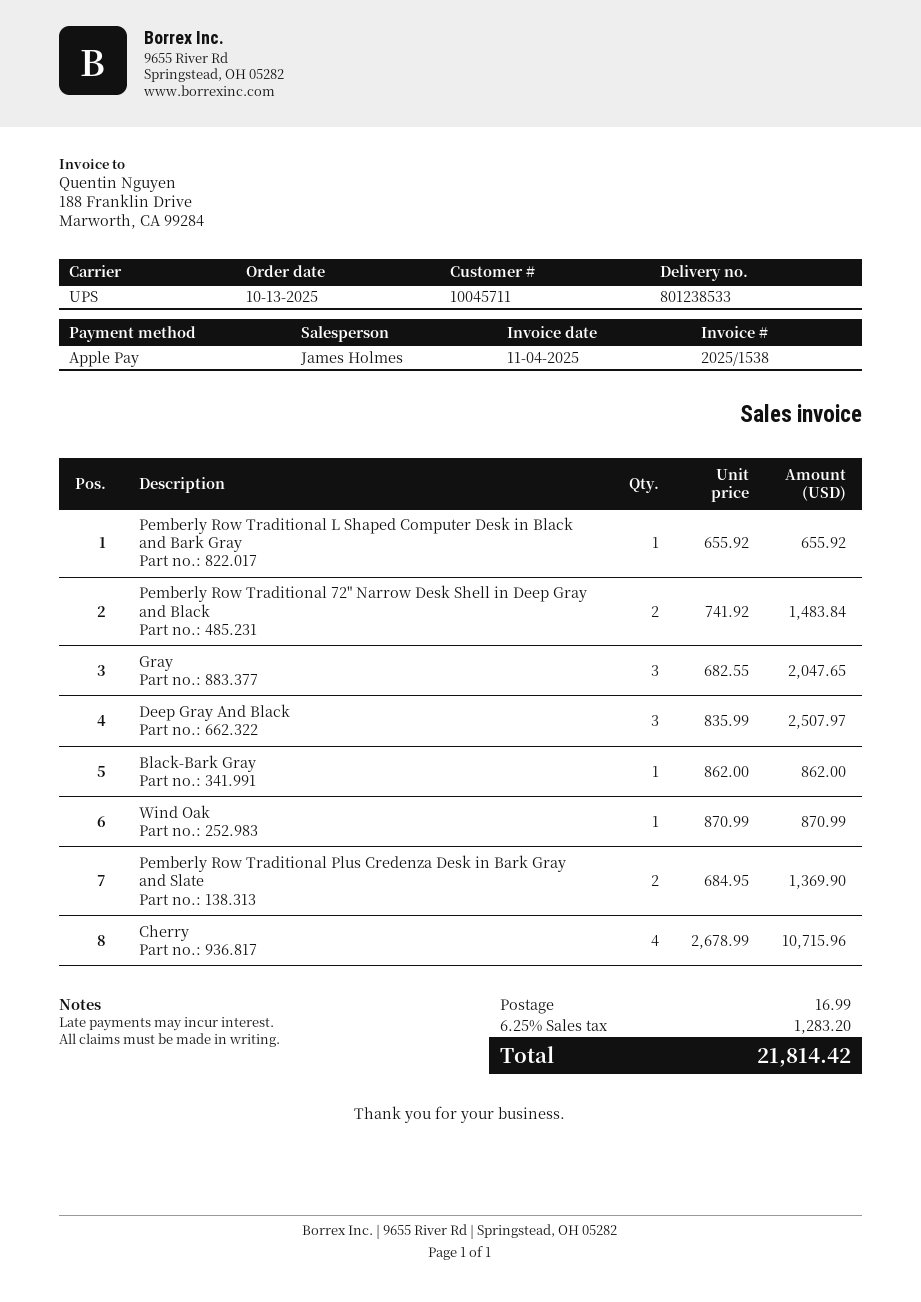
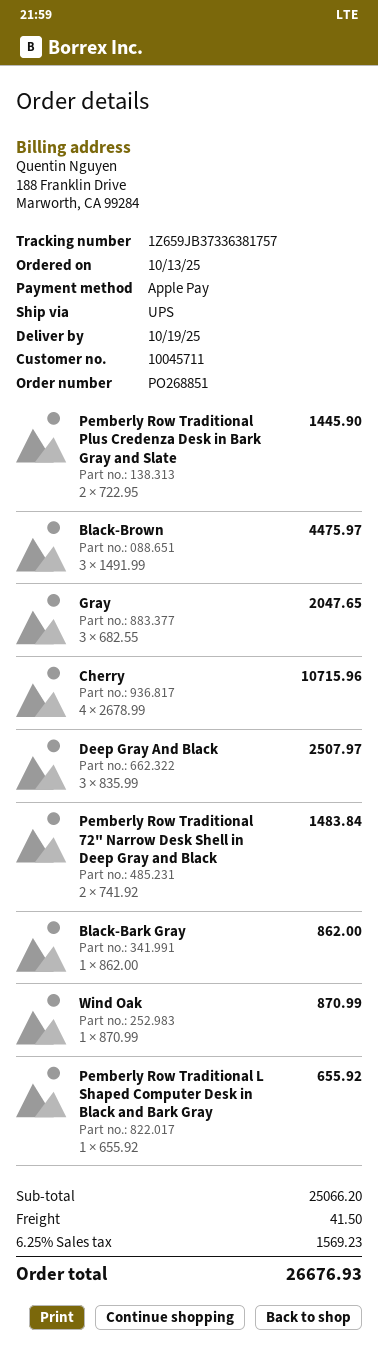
Pemberly Row Traditional Plus Credenza Desk in Bark Gray and Slate: 2 x 684.95 = 1369.90 -> 2 x 722.95 = 1445.90
Black-Brown: none -> 3 x 1491.99 = 4475.97
shipping: 16.99 -> 41.50
tax: 6.25% = 1283.20 -> 6.25% = 1569.23
total: 21814.42 -> 26676.93

